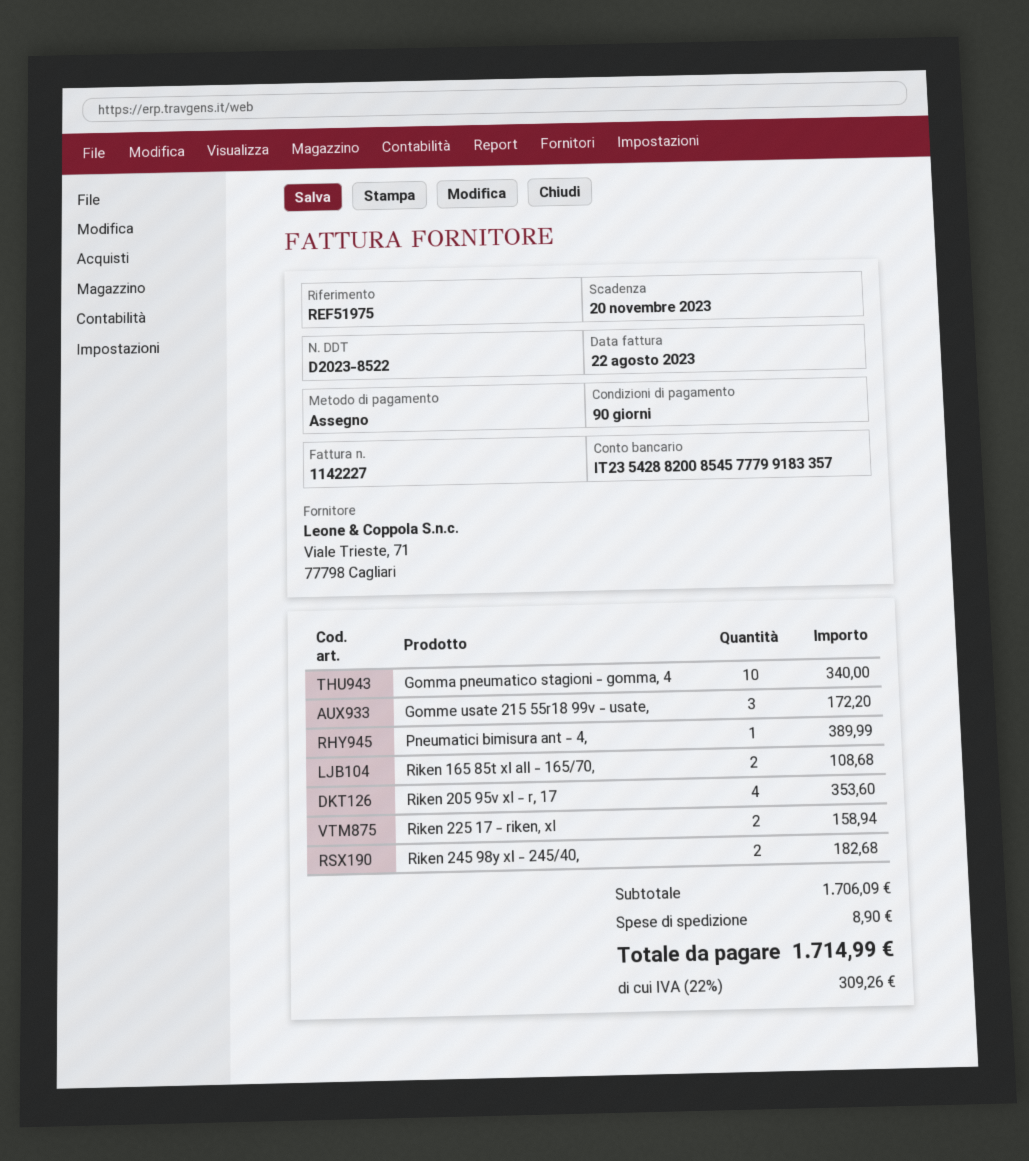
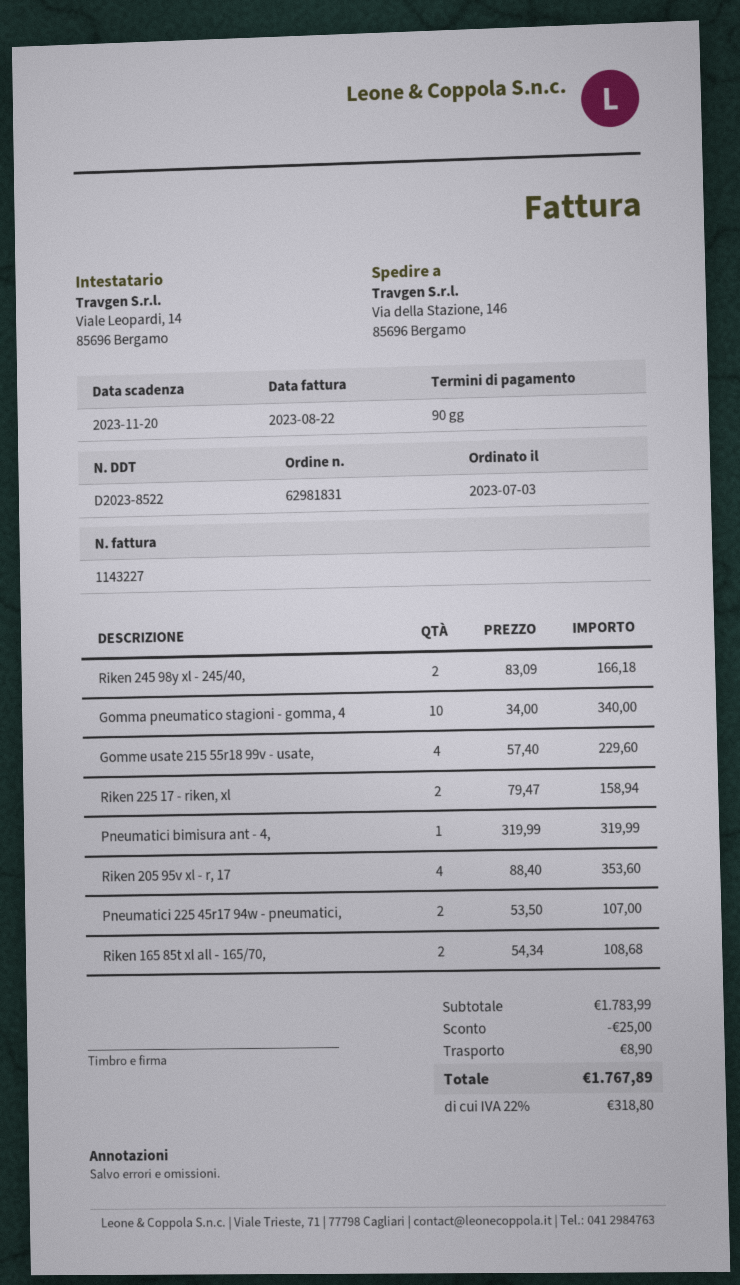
invoice number: 1142227 -> 1143227
Gomme usate 215 55r18 99v - usate,: 3 for 172.20 -> 4 for 229.60
Pneumatici bimisura ant - 4,: 1 for 389.99 -> 1 for 319.99
Riken 245 98y xl - 245/40,: 2 for 182.68 -> 2 for 166.18
Pneumatici 225 45r17 94w - pneumatici,: none -> 2 for 107.00
subtotal: 1706.09 -> 1783.99
discount: none -> 25.00
tax: 22% = 309.26 -> 22% = 318.80
total: 1714.99 -> 1767.89

